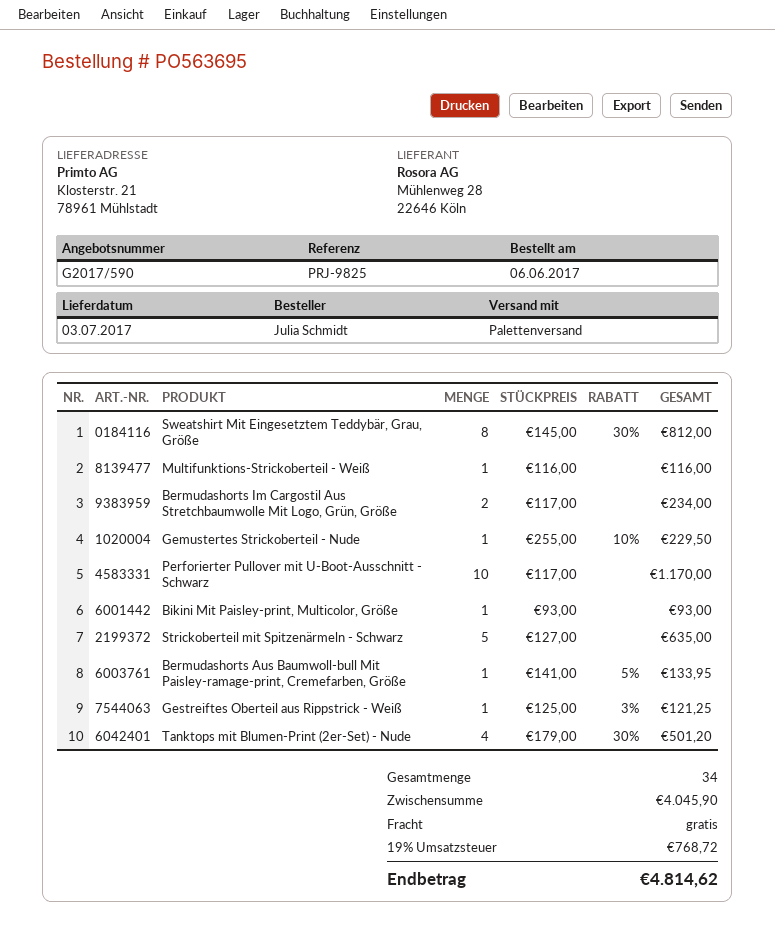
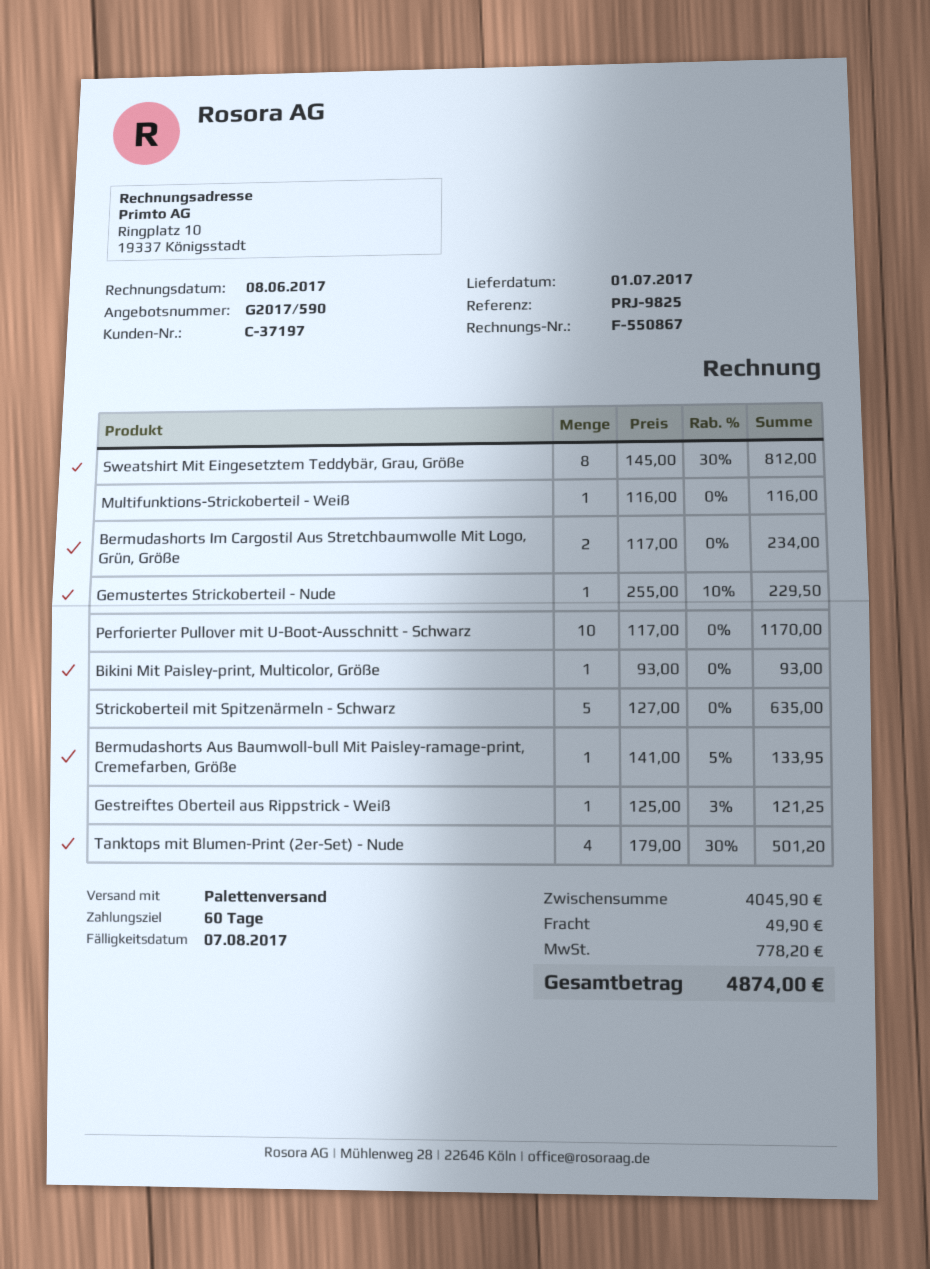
delivery date: 2017-07-03 -> 2017-07-01
shipping: 0.00 -> 49.90
tax: 768.72 -> 778.20
total: 4814.62 -> 4874.00

